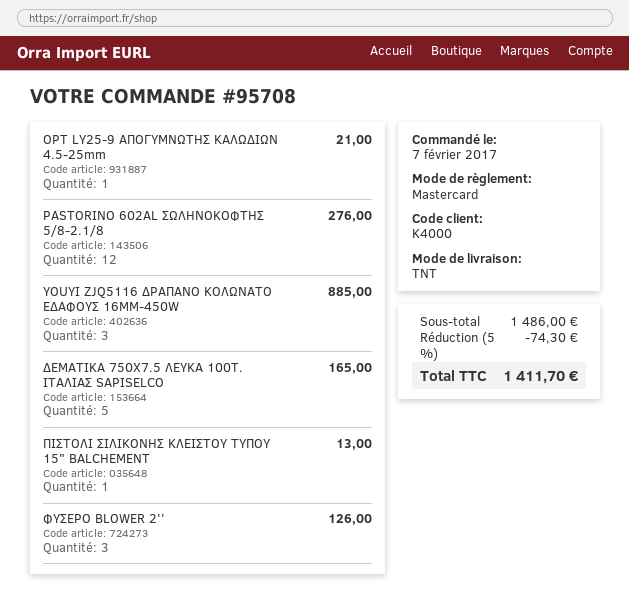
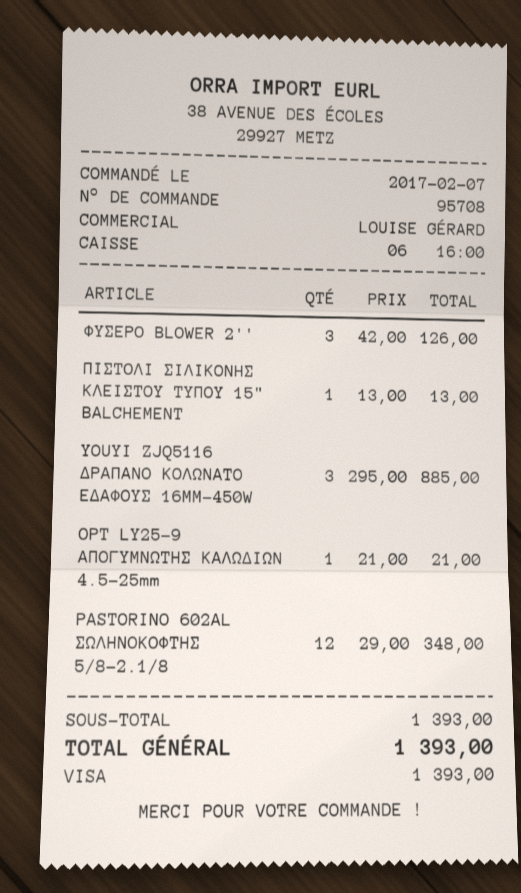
payment method: Mastercard -> Visa
PASTORINO 602AL ΣΩΛΗΝΟΚΟΦΤΗΣ 5/8-2.1/8: 12 for 276.00 -> 12 for 348.00
ΔΕΜΑΤΙΚΑ 750Χ7.5 ΛΕΥΚΑ 100Τ. ΙΤΑΛΙΑΣ SAPISELCO: 5 for 165.00 -> none
subtotal: 1486.00 -> 1393.00
discount: 5% = 74.30 -> none
total: 1411.70 -> 1393.00

